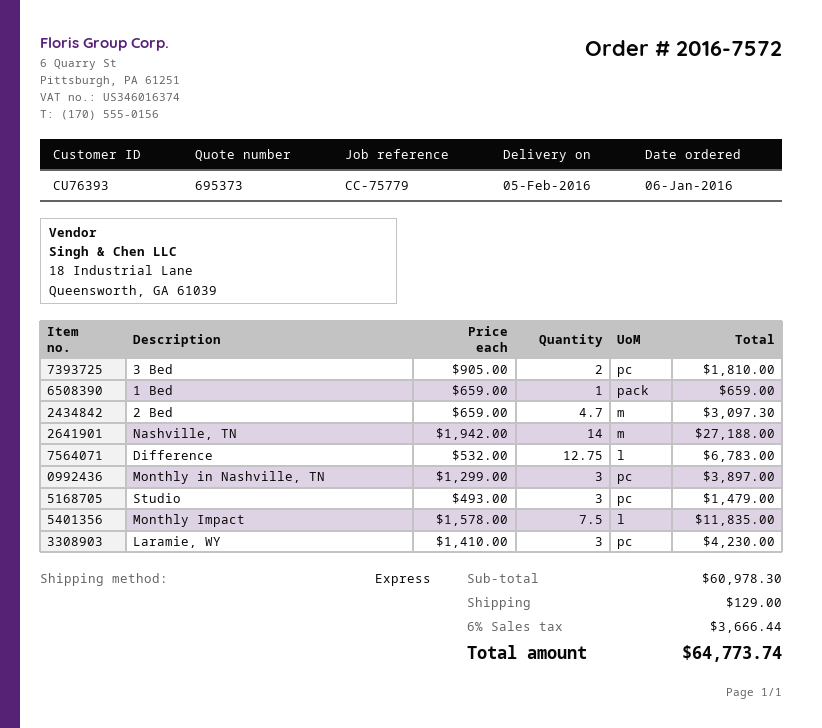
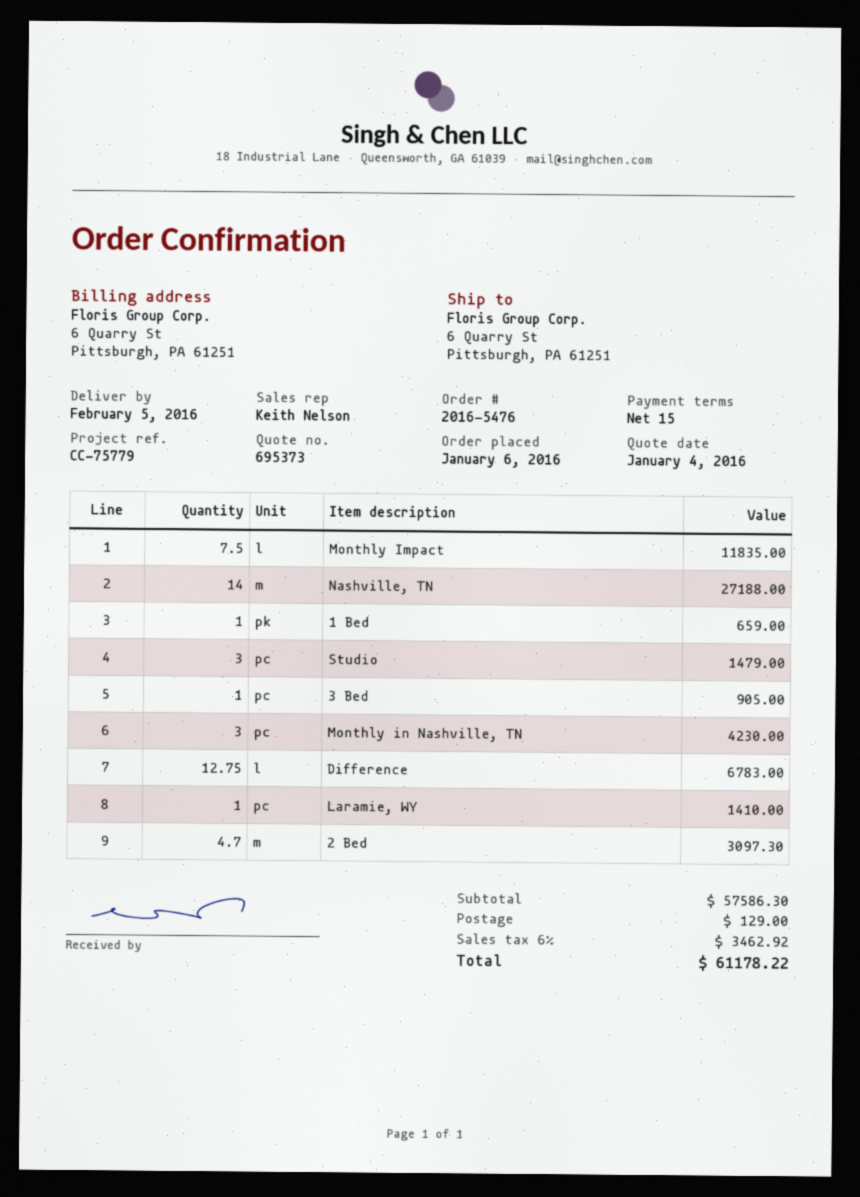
order number: 2016-7572 -> 2016-5476
3 Bed: 2 for 1810.00 -> 1 for 905.00
Monthly in Nashville, TN: 3 for 3897.00 -> 3 for 4230.00
Laramie, WY: 3 for 4230.00 -> 1 for 1410.00
subtotal: 60978.30 -> 57586.30
tax: 6% = 3666.44 -> 6% = 3462.92
total: 64773.74 -> 61178.22

